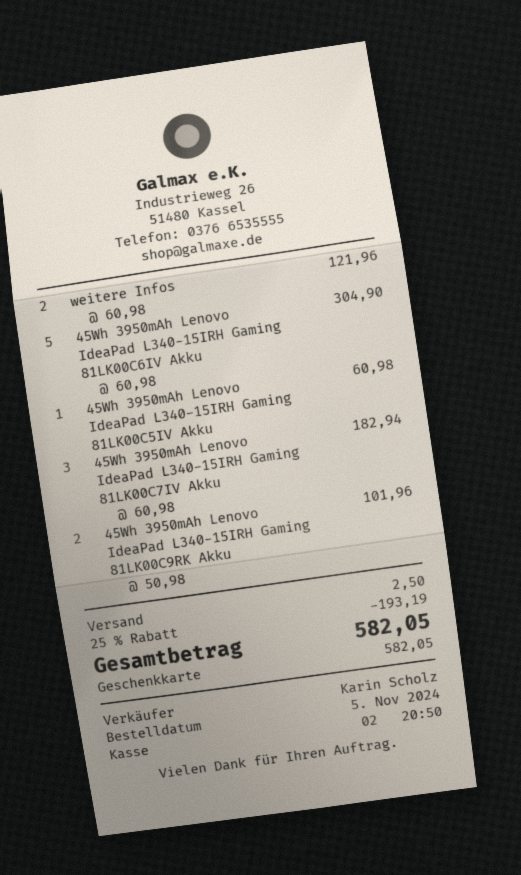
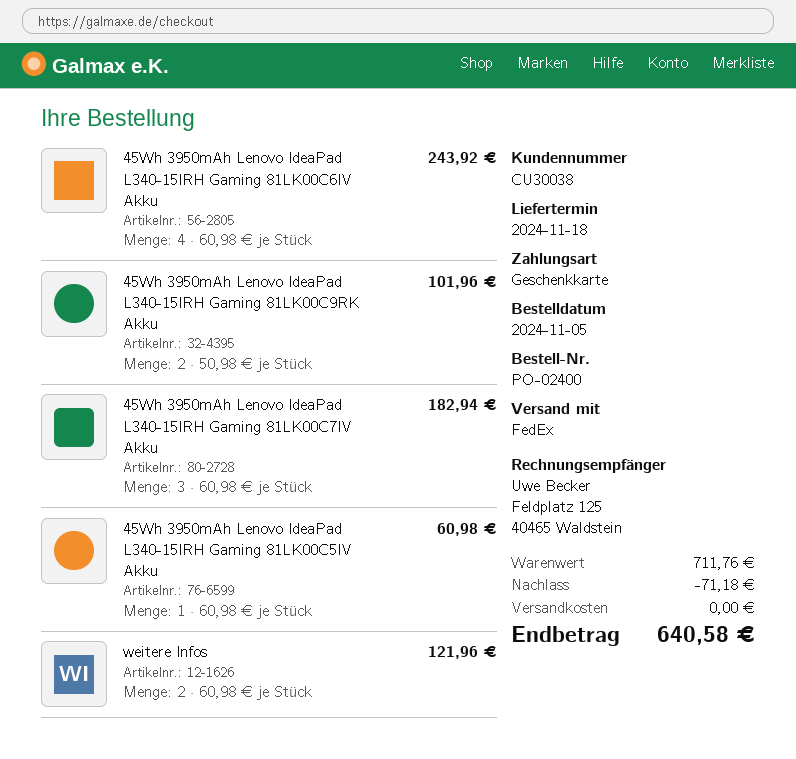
45Wh 3950mAh Lenovo IdeaPad L340-15IRH Gaming 81LK00C6IV Akku: 5 x 60.98 = 304.90 -> 4 x 60.98 = 243.92
discount: 193.19 -> 71.18
shipping: 2.50 -> 0.00
total: 582.05 -> 640.58

